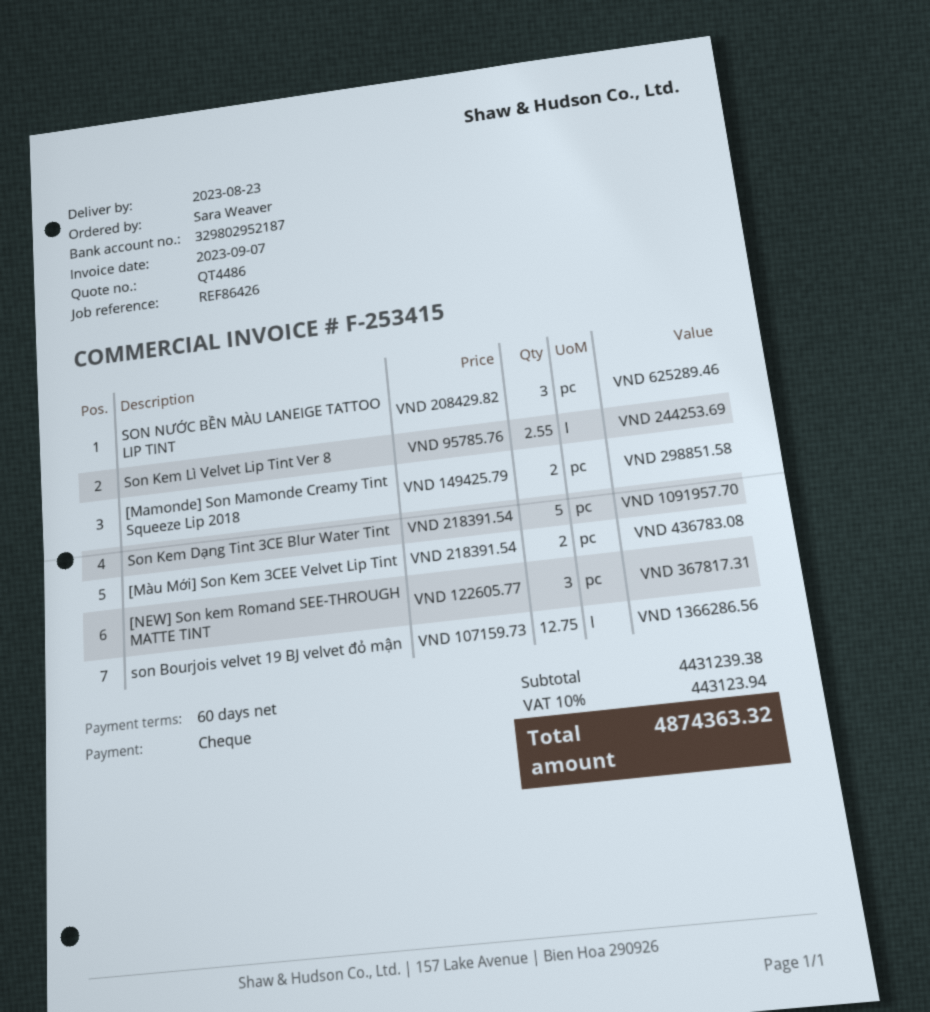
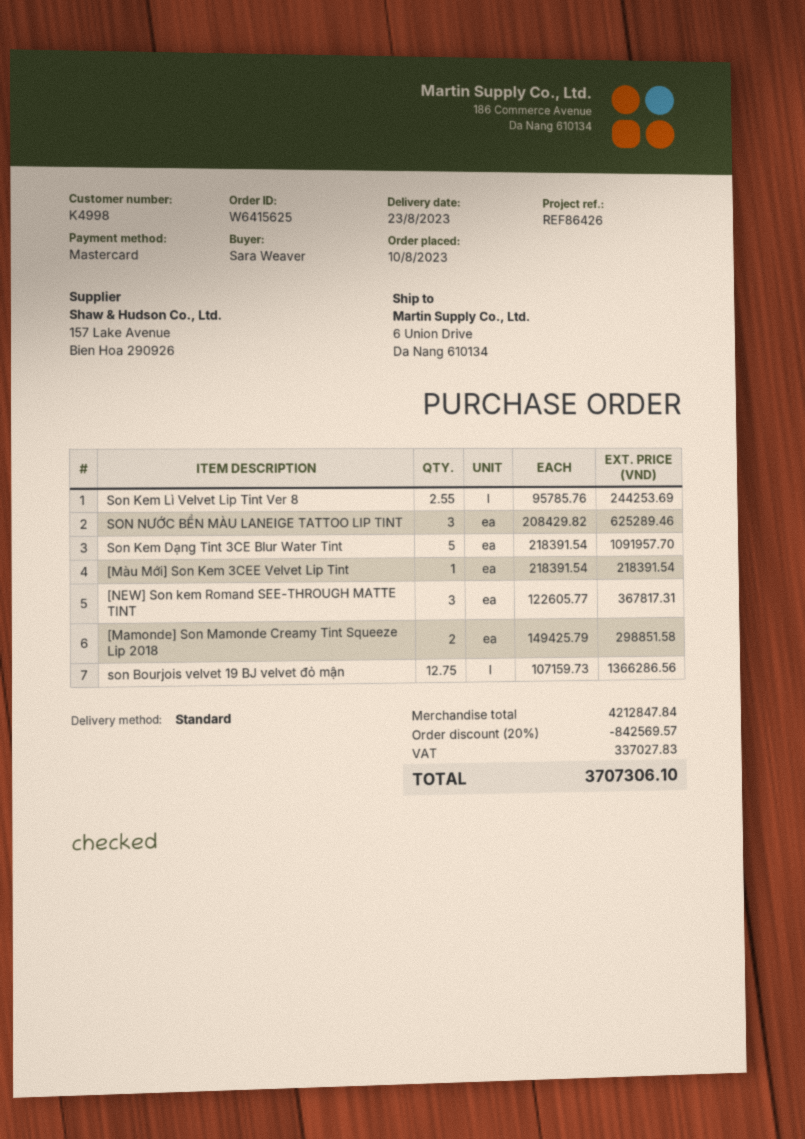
payment method: cheque -> Mastercard
[Màu Mới] Son Kem 3CEE Velvet Lip Tint: 2 x 218391.54 = 436783.08 -> 1 x 218391.54 = 218391.54
subtotal: 4431239.38 -> 4212847.84
discount: none -> 20% = 842569.57
tax: 443123.94 -> 337027.83
total: 4874363.32 -> 3707306.10

